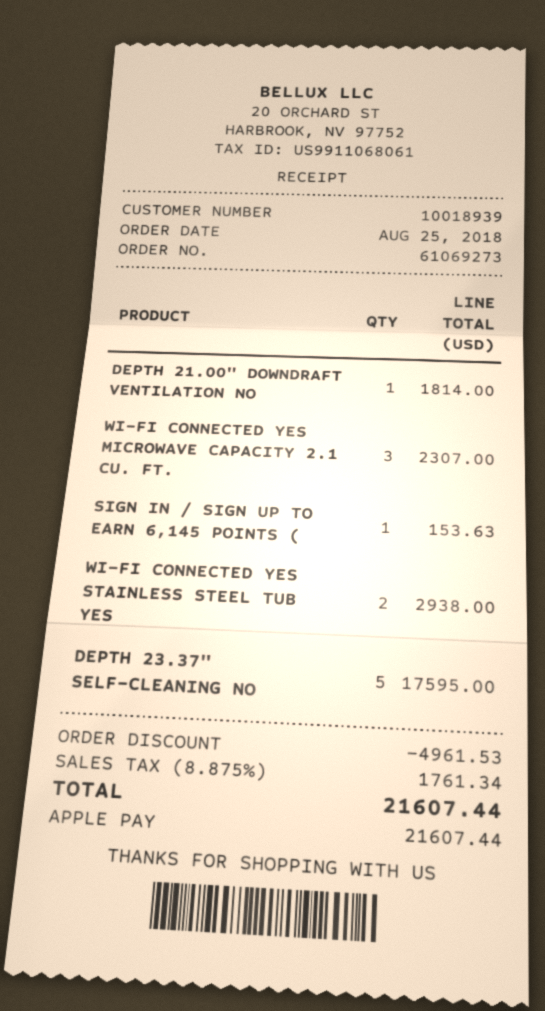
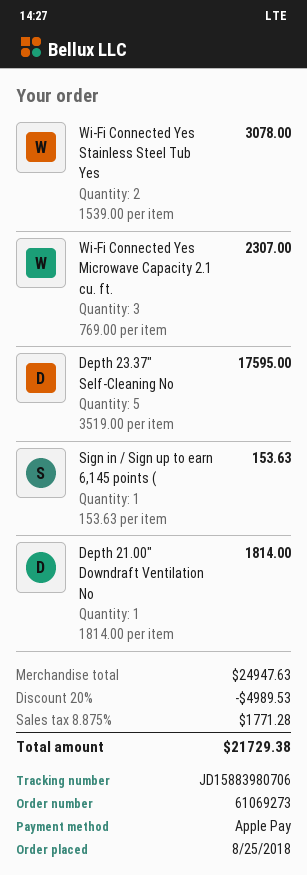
WI-FI CONNECTED YES STAINLESS STEEL TUB YES: 2 for 2938.00 -> 2 for 3078.00
discount: 4961.53 -> 4989.53
tax: 8.875% = 1761.34 -> 8.875% = 1771.28
total: 21607.44 -> 21729.38

